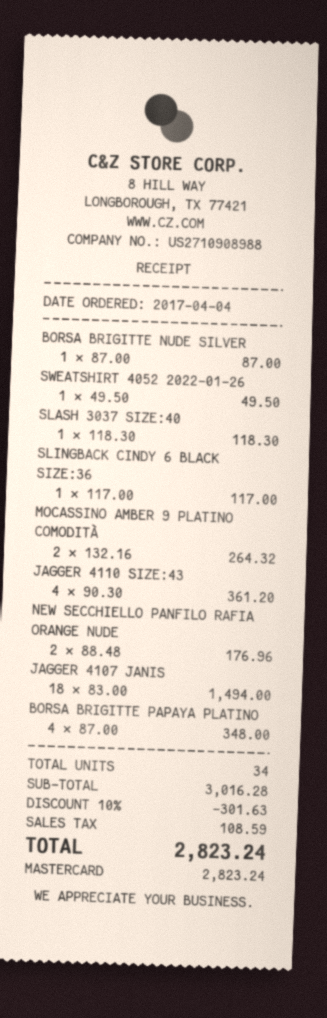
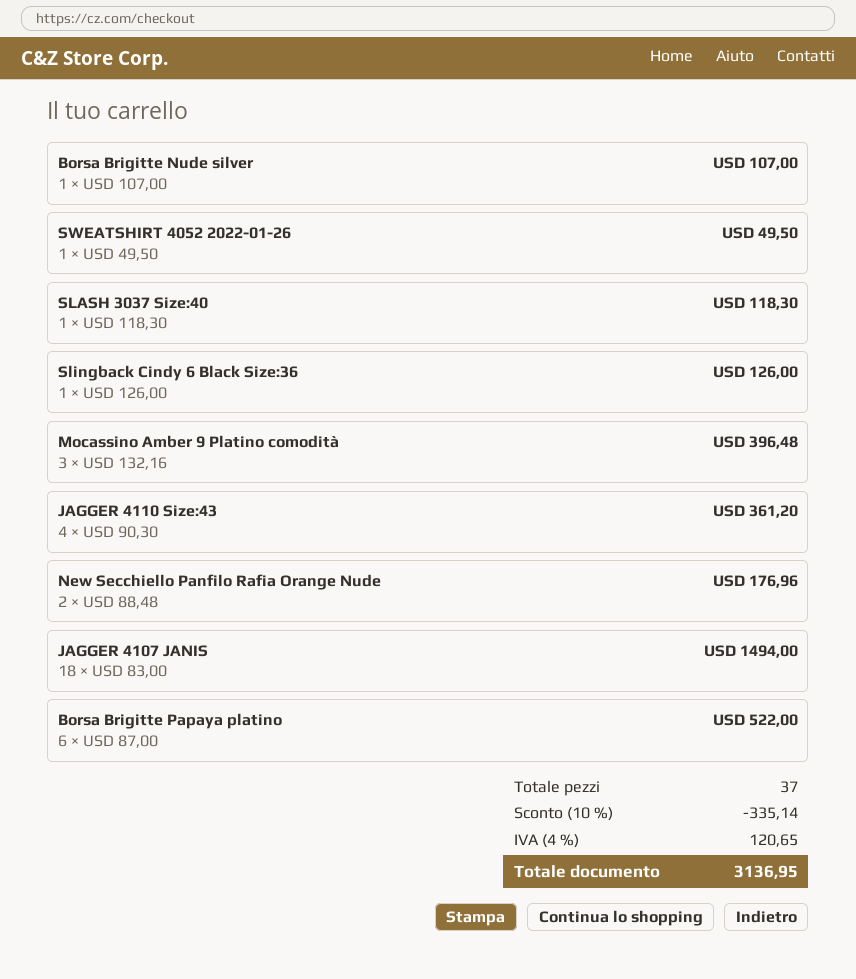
BORSA BRIGITTE NUDE SILVER: 1 x 87.00 = 87.00 -> 1 x 107.00 = 107.00
SLINGBACK CINDY 6 BLACK SIZE:36: 1 x 117.00 = 117.00 -> 1 x 126.00 = 126.00
MOCASSINO AMBER 9 PLATINO COMODITÀ: 2 x 132.16 = 264.32 -> 3 x 132.16 = 396.48
BORSA BRIGITTE PAPAYA PLATINO: 4 x 87.00 = 348.00 -> 6 x 87.00 = 522.00
total quantity: 34 -> 37
discount: 10% = 301.63 -> 10% = 335.14
tax: 108.59 -> 120.65
total: 2823.24 -> 3136.95

